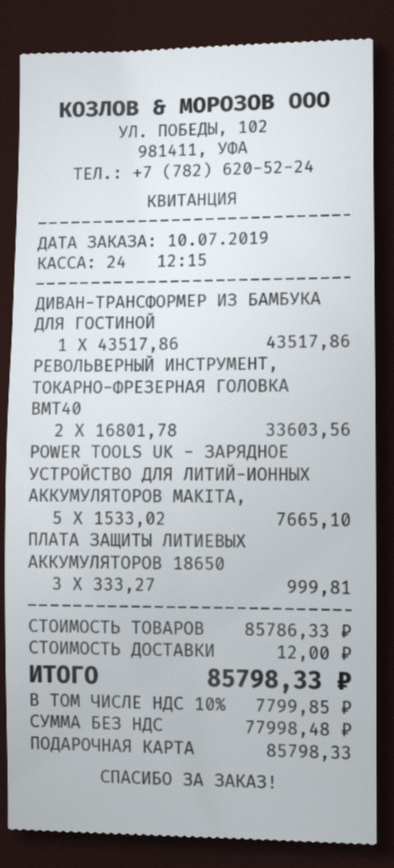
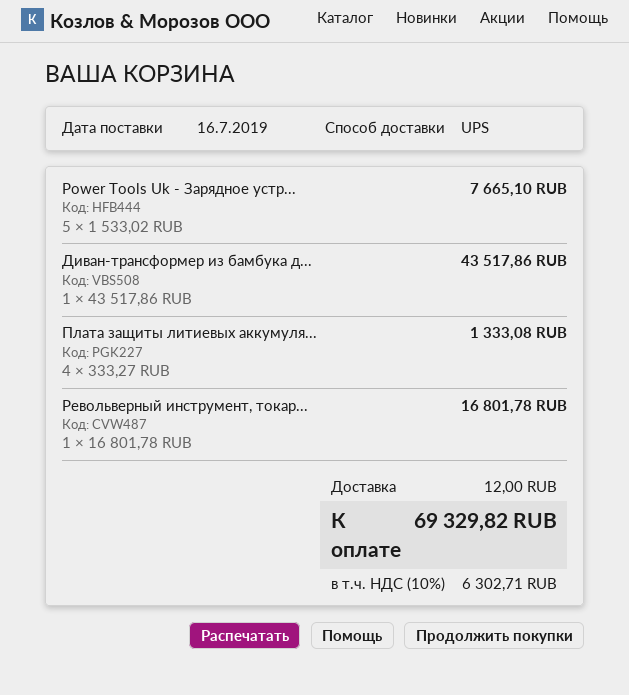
РЕВОЛЬВЕРНЫЙ ИНСТРУМЕНТ, ТОКАРНО-ФРЕЗЕРНАЯ ГОЛОВКА BMT40: 2 x 16801.78 = 33603.56 -> 1 x 16801.78 = 16801.78
ПЛАТА ЗАЩИТЫ ЛИТИЕВЫХ АККУМУЛЯТОРОВ 18650: 3 x 333.27 = 999.81 -> 4 x 333.27 = 1333.08
tax: 10% = 7799.85 -> 10% = 6302.71
total: 85798.33 -> 69329.82

